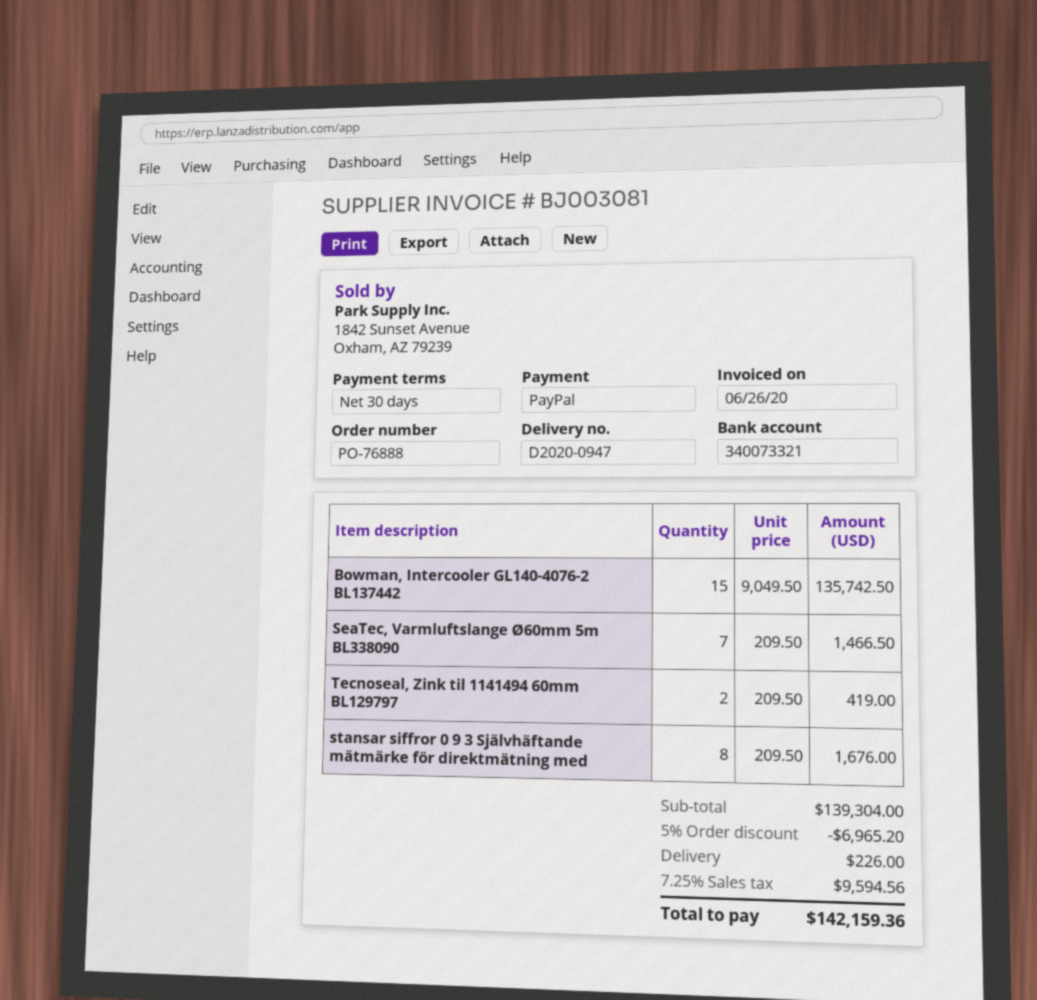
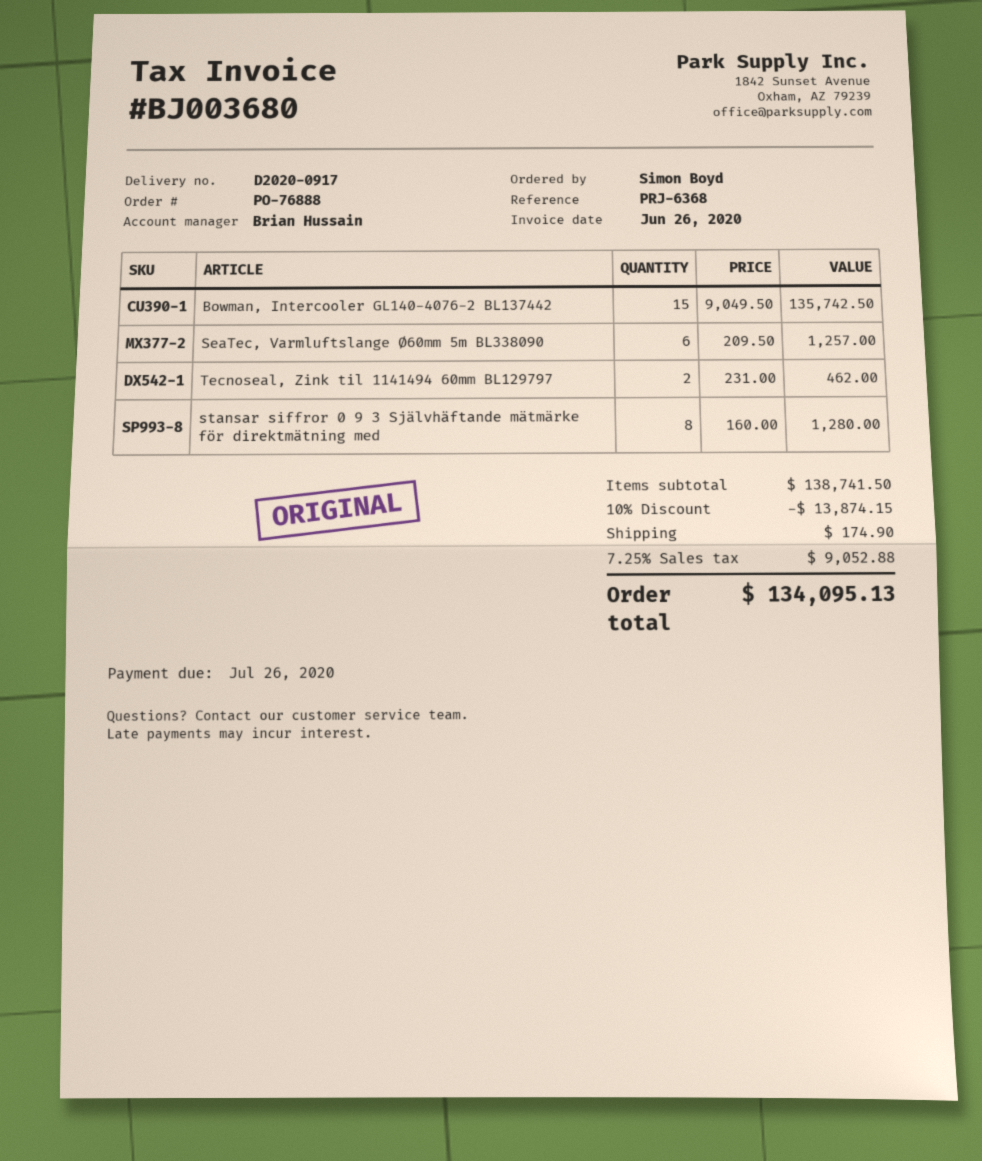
delivery note number: D2020-0947 -> D2020-0917
invoice number: BJ003081 -> BJ003680
SeaTec, Varmluftslange Ø60mm 5m BL338090: 7 x 209.50 = 1466.50 -> 6 x 209.50 = 1257.00
Tecnoseal, Zink til 1141494 60mm BL129797: 2 x 209.50 = 419.00 -> 2 x 231.00 = 462.00
stansar siffror 0 9 3 Självhäftande mätmärke för direktmätning med: 8 x 209.50 = 1676.00 -> 8 x 160.00 = 1280.00
subtotal: 139304.00 -> 138741.50
discount: 5% = 6965.20 -> 10% = 13874.15
shipping: 226.00 -> 174.90
tax: 7.25% = 9594.56 -> 7.25% = 9052.88
total: 142159.36 -> 134095.13

